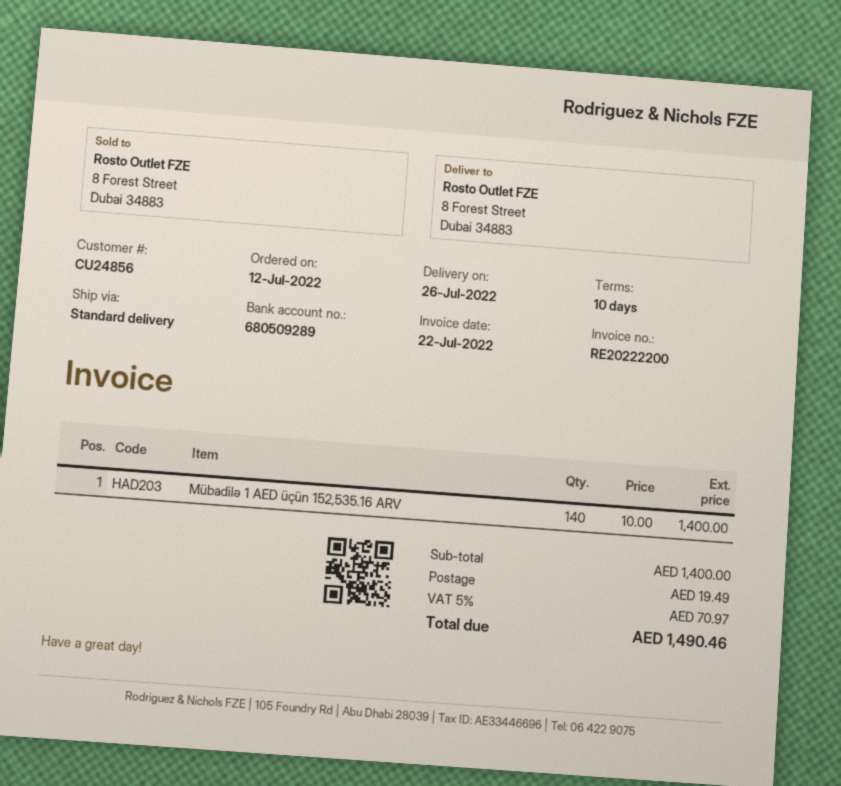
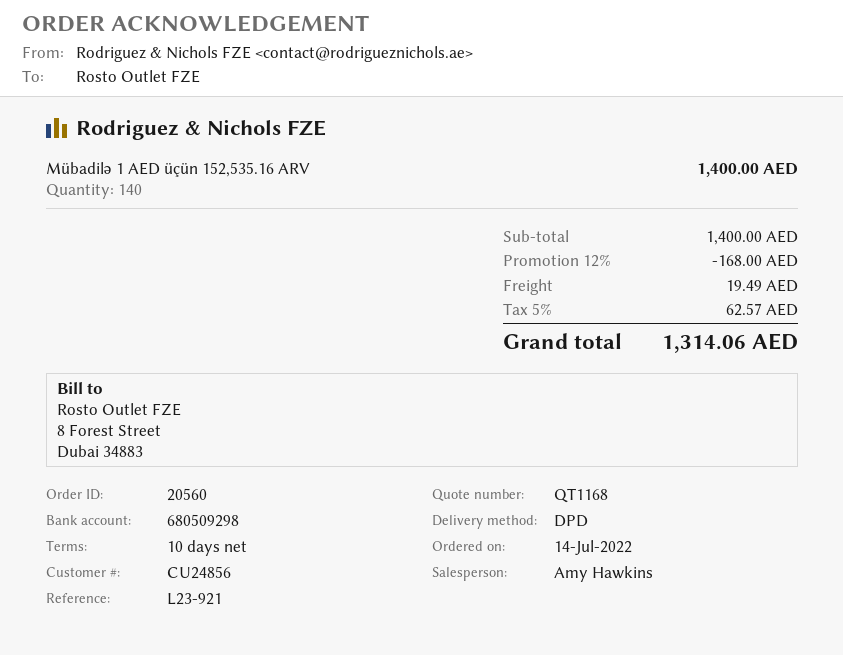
order date: 2022-07-12 -> 2022-07-14
bank account: 680509289 -> 680509298
shipping method: standard -> DPD
discount: none -> 12% = 168.00
tax: 5% = 70.97 -> 5% = 62.57
total: 1490.46 -> 1314.06

